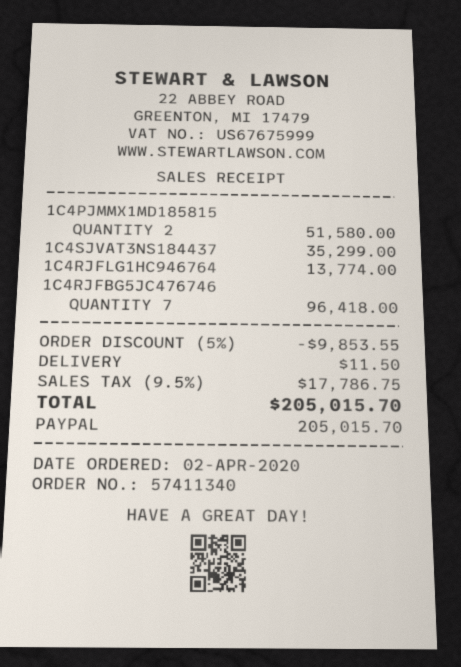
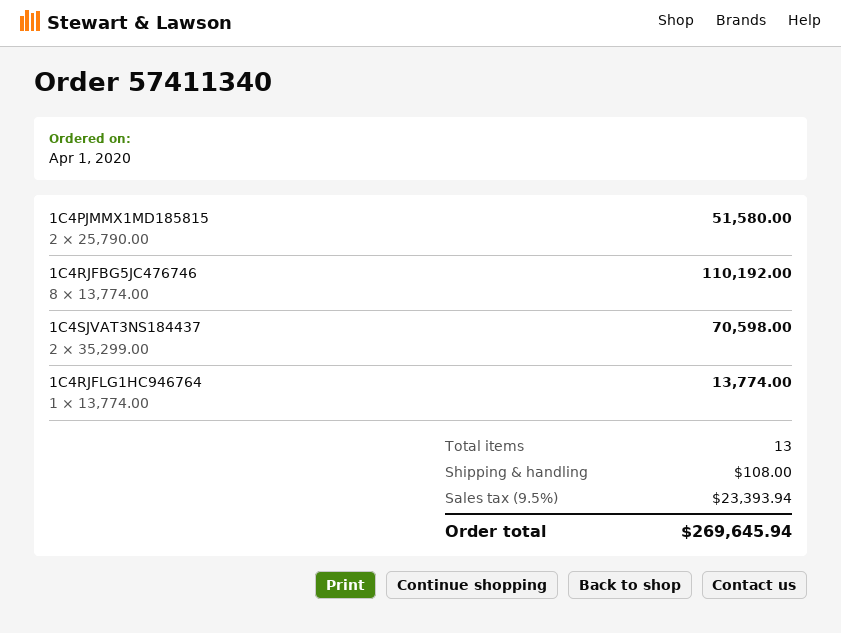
order date: 2020-04-02 -> 2020-04-01
1C4SJVAT3NS184437: 1 for 35299.00 -> 2 for 70598.00
1C4RJFBG5JC476746: 7 for 96418.00 -> 8 for 110192.00
discount: 5% = 9853.55 -> none
shipping: 11.50 -> 108.00
tax: 9.5% = 17786.75 -> 9.5% = 23393.94
total: 205015.70 -> 269645.94

